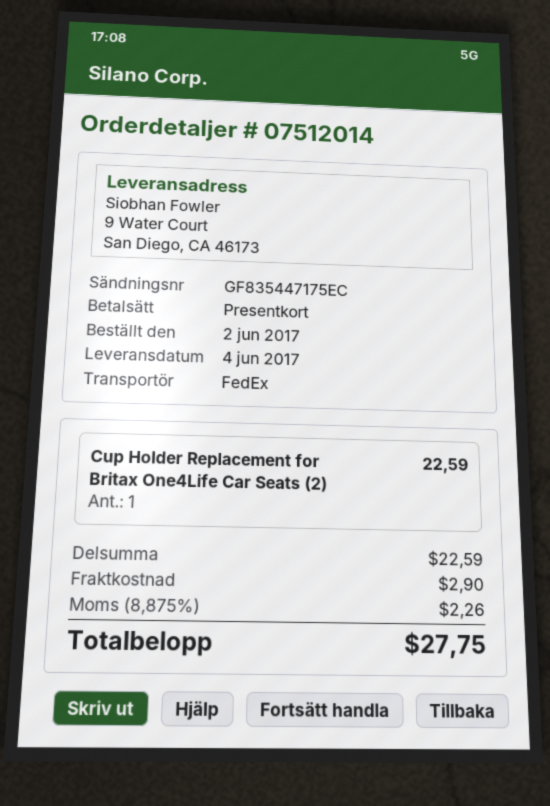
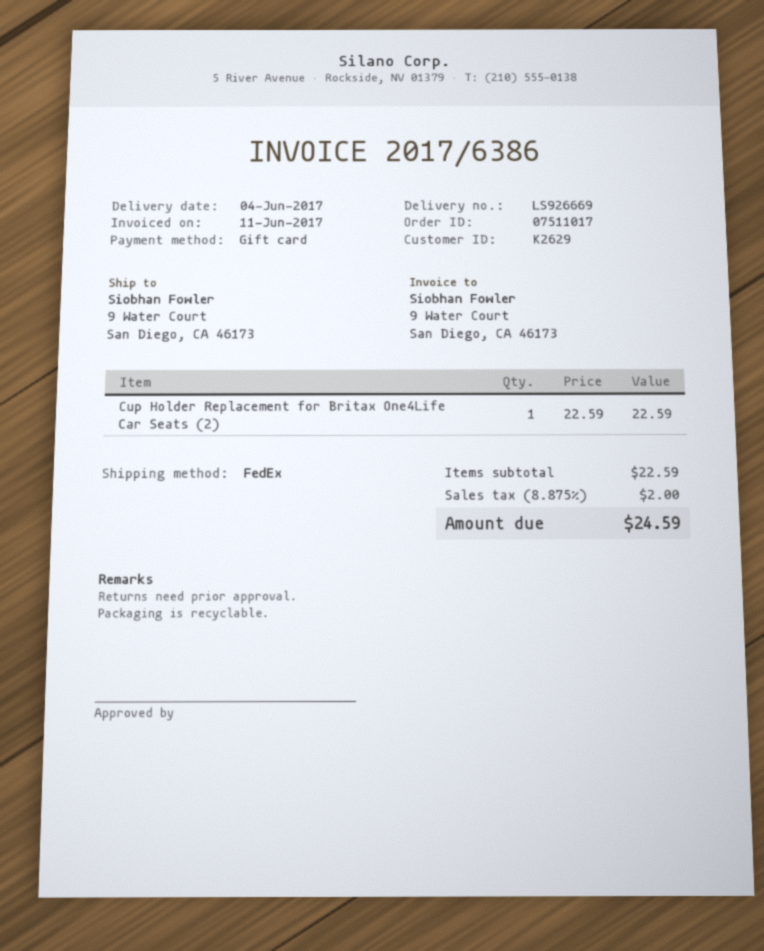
order number: 07512014 -> 07511017
shipping: 2.90 -> none
tax: 8.875% = 2.26 -> 8.875% = 2.00
total: 27.75 -> 24.59

